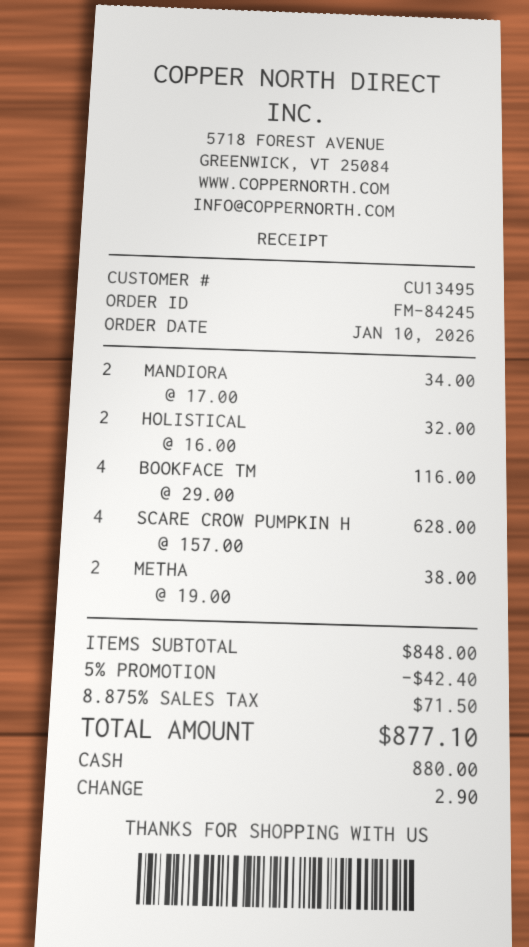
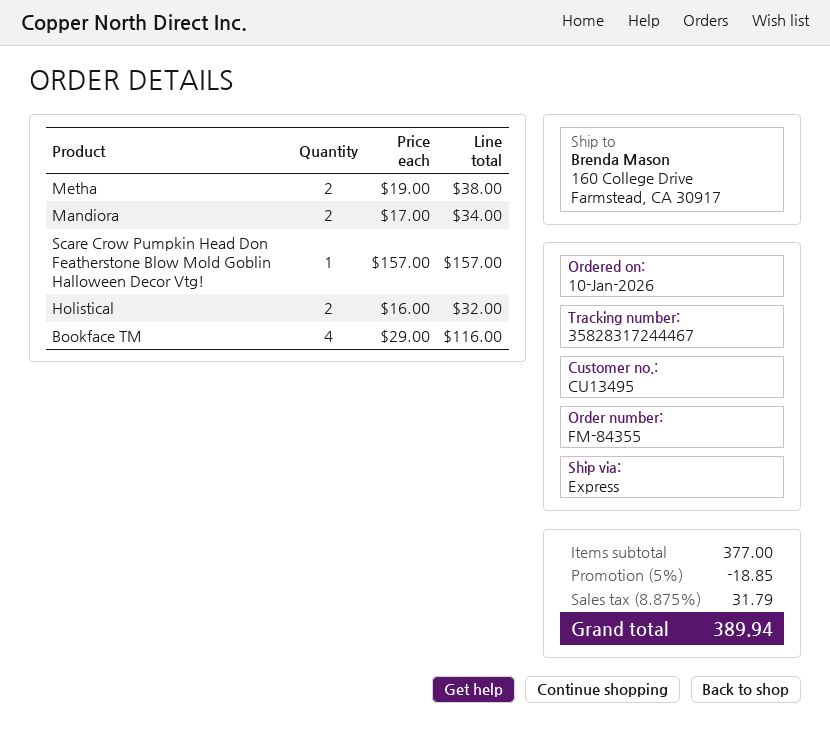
order number: FM-84245 -> FM-84355
SCARE CROW PUMPKIN H: 4 x 157.00 = 628.00 -> 1 x 157.00 = 157.00
subtotal: 848.00 -> 377.00
discount: 5% = 42.40 -> 5% = 18.85
tax: 8.875% = 71.50 -> 8.875% = 31.79
total: 877.10 -> 389.94

